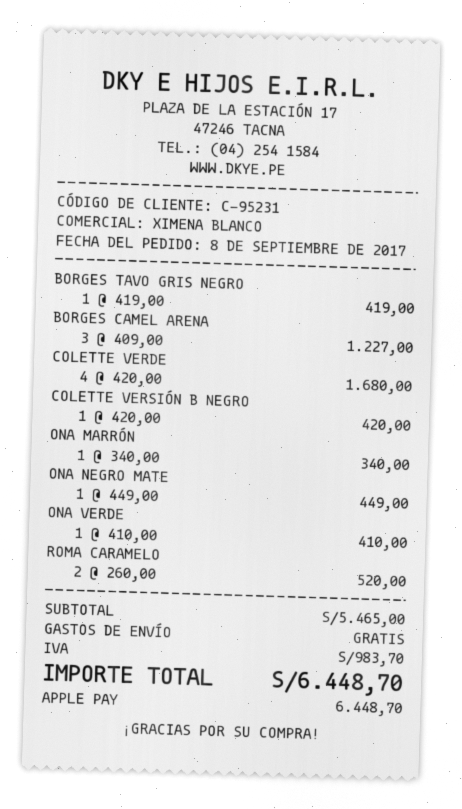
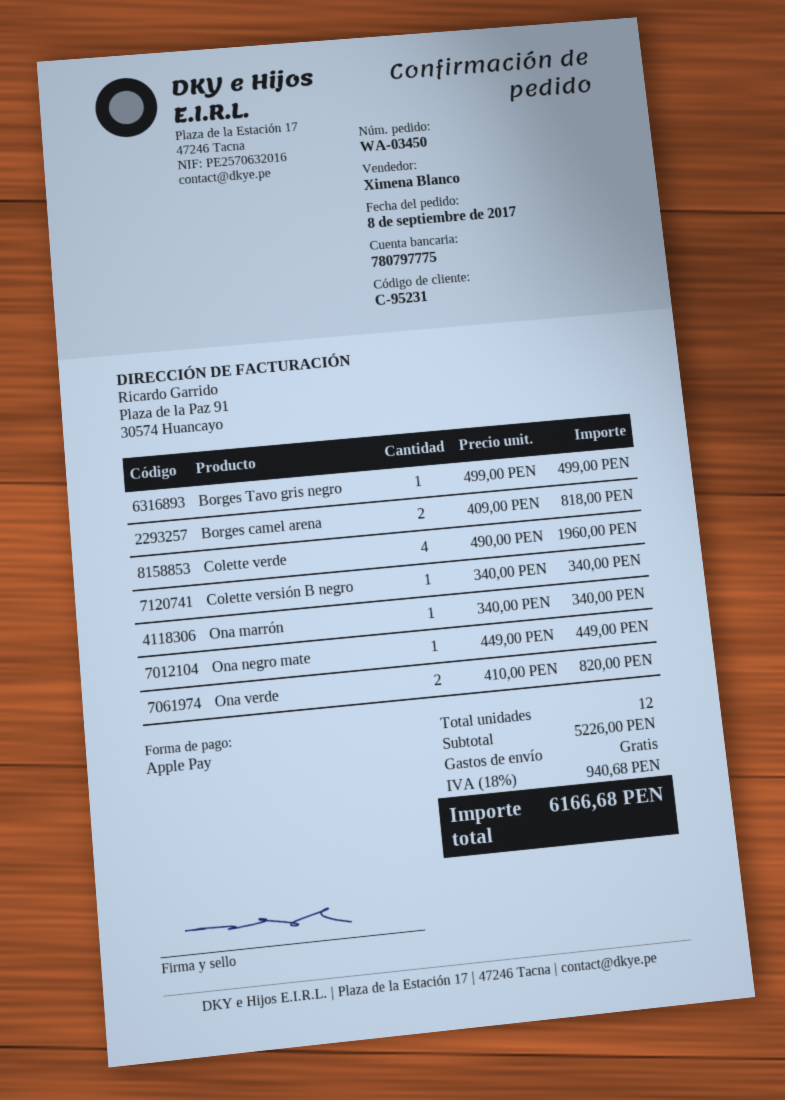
BORGES TAVO GRIS NEGRO: 1 x 419.00 = 419.00 -> 1 x 499.00 = 499.00
BORGES CAMEL ARENA: 3 x 409.00 = 1227.00 -> 2 x 409.00 = 818.00
COLETTE VERDE: 4 x 420.00 = 1680.00 -> 4 x 490.00 = 1960.00
COLETTE VERSIÓN B NEGRO: 1 x 420.00 = 420.00 -> 1 x 340.00 = 340.00
ONA VERDE: 1 x 410.00 = 410.00 -> 2 x 410.00 = 820.00
ROMA CARAMELO: 2 x 260.00 = 520.00 -> none
subtotal: 5465.00 -> 5226.00
tax: 983.70 -> 940.68
total: 6448.70 -> 6166.68

